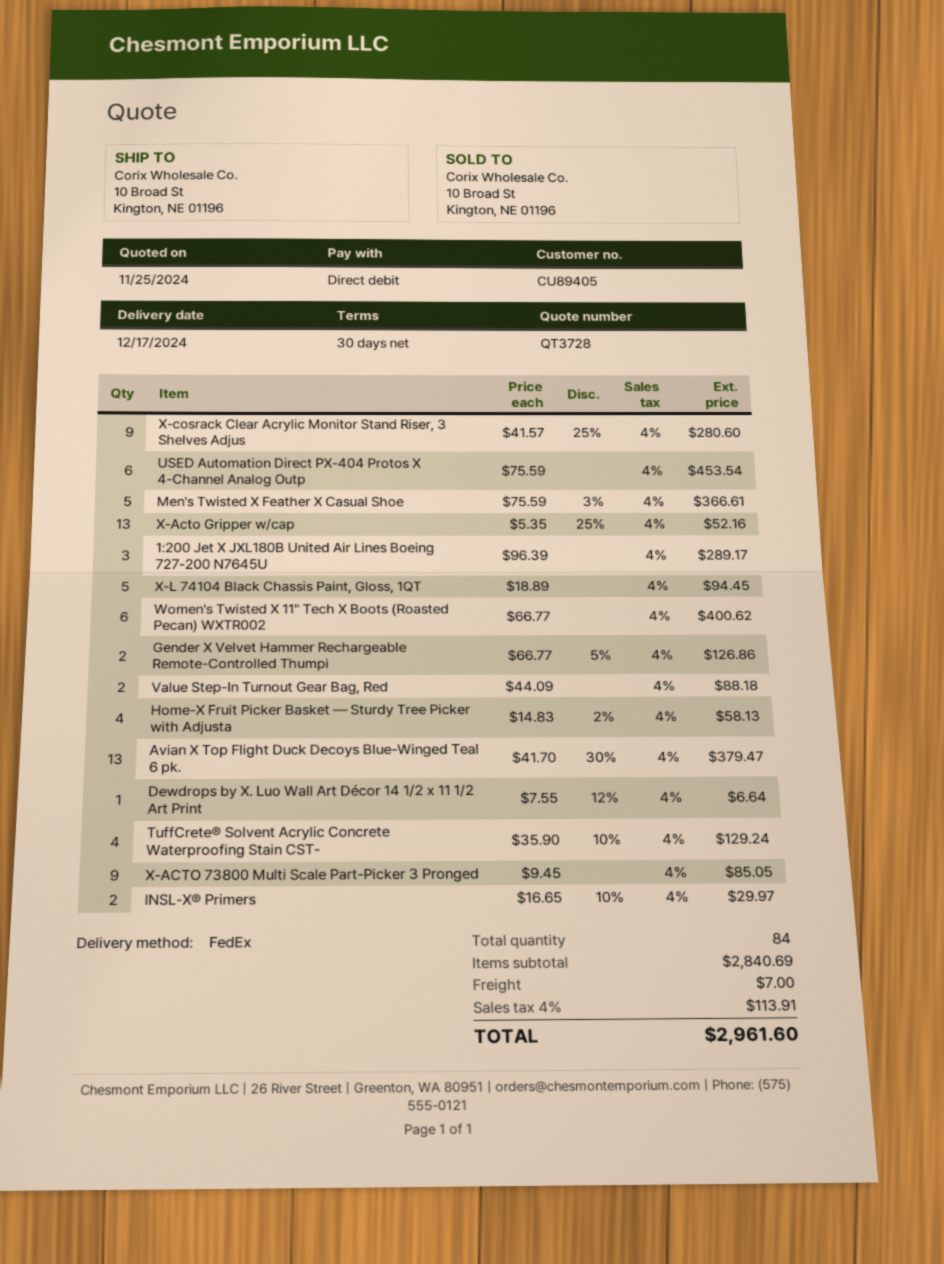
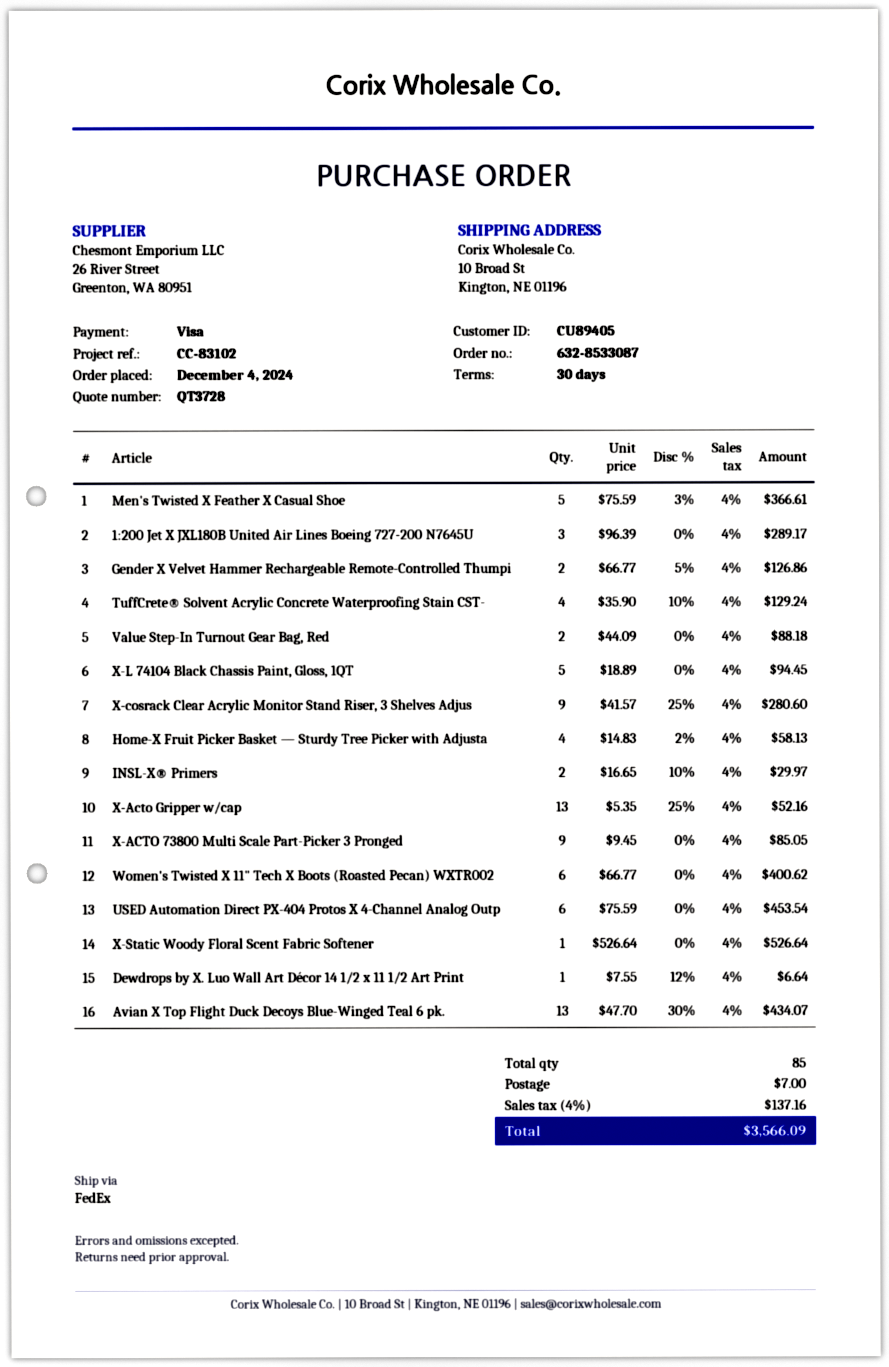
payment method: direct debit -> Visa
Avian X Top Flight Duck Decoys Blue-Winged Teal 6 pk.: 13 x 41.70 - 30% = 379.47 -> 13 x 47.70 - 30% = 434.07
X-Static Woody Floral Scent Fabric Softener: none -> 1 x 526.64 = 526.64
total quantity: 84 -> 85
tax: 4% = 113.91 -> 4% = 137.16
total: 2961.60 -> 3566.09

